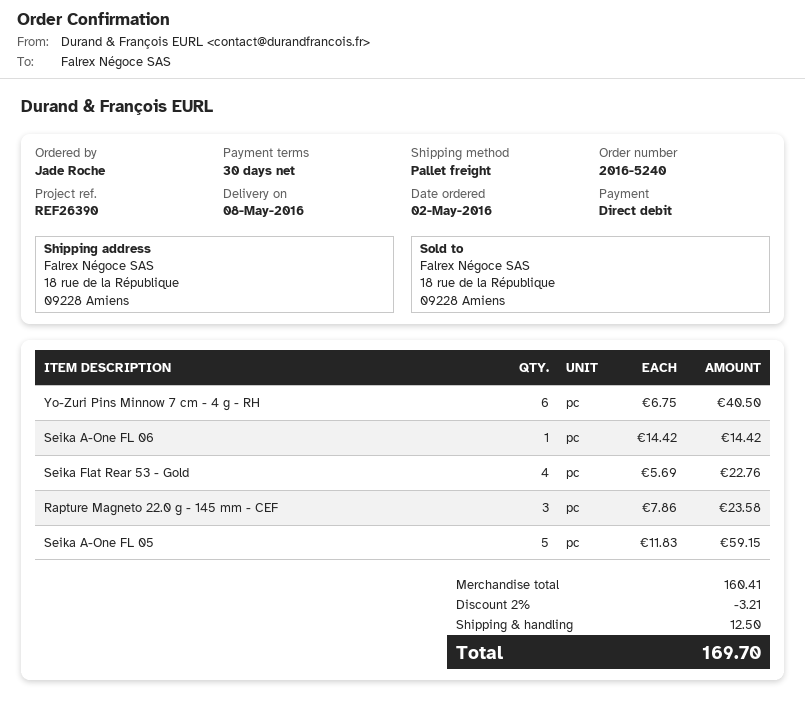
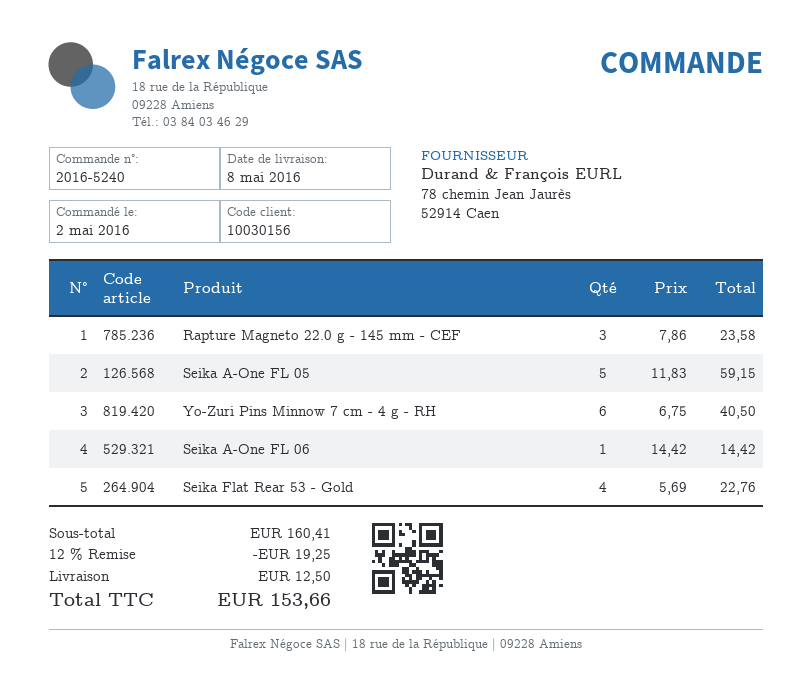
discount: 2% = 3.21 -> 12% = 19.25
total: 169.70 -> 153.66

